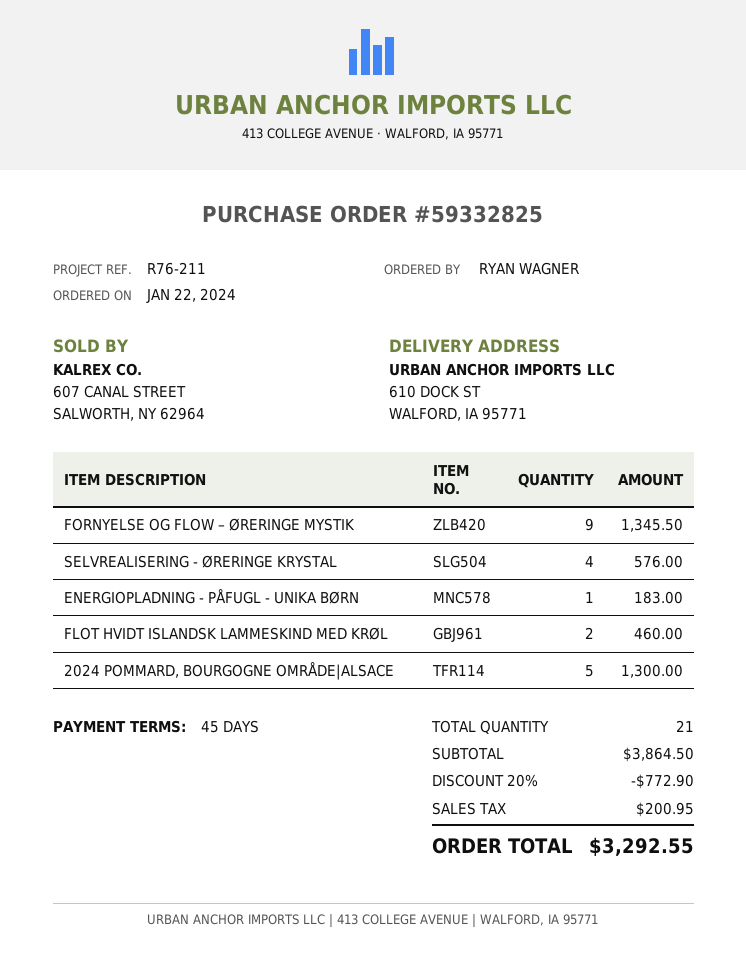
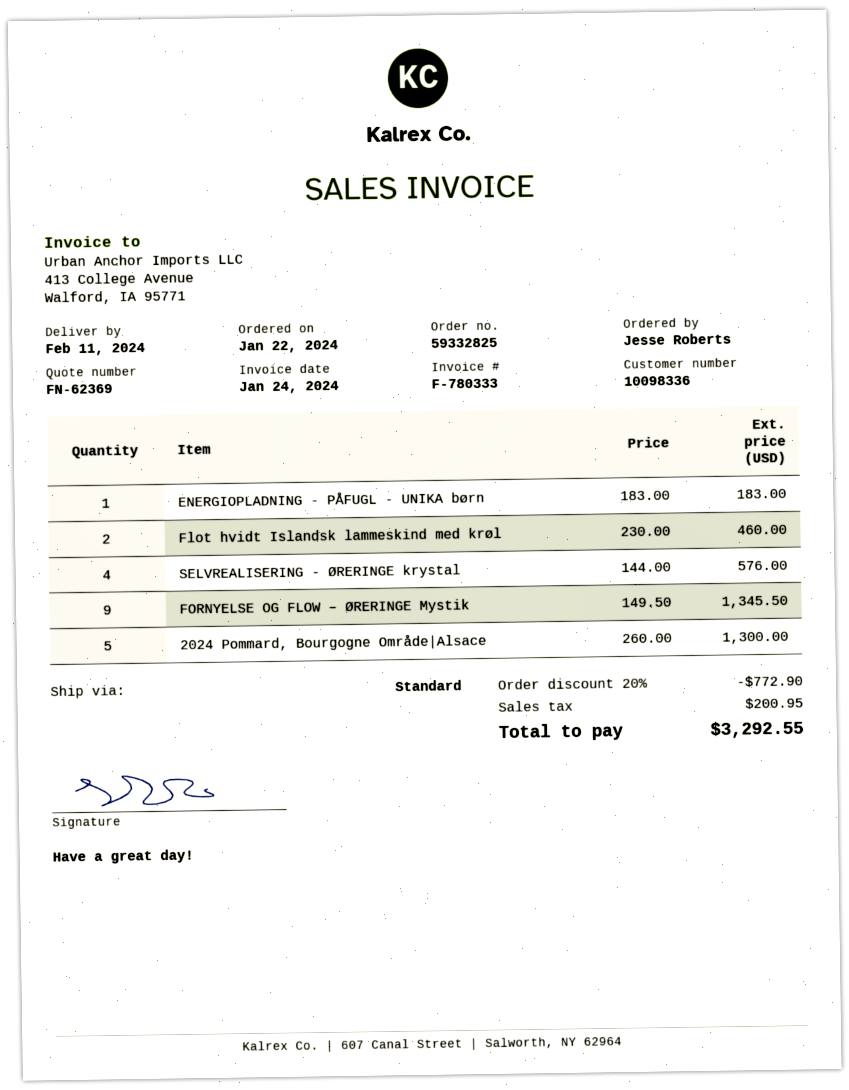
ordered by: RYAN WAGNER -> Jesse Roberts

